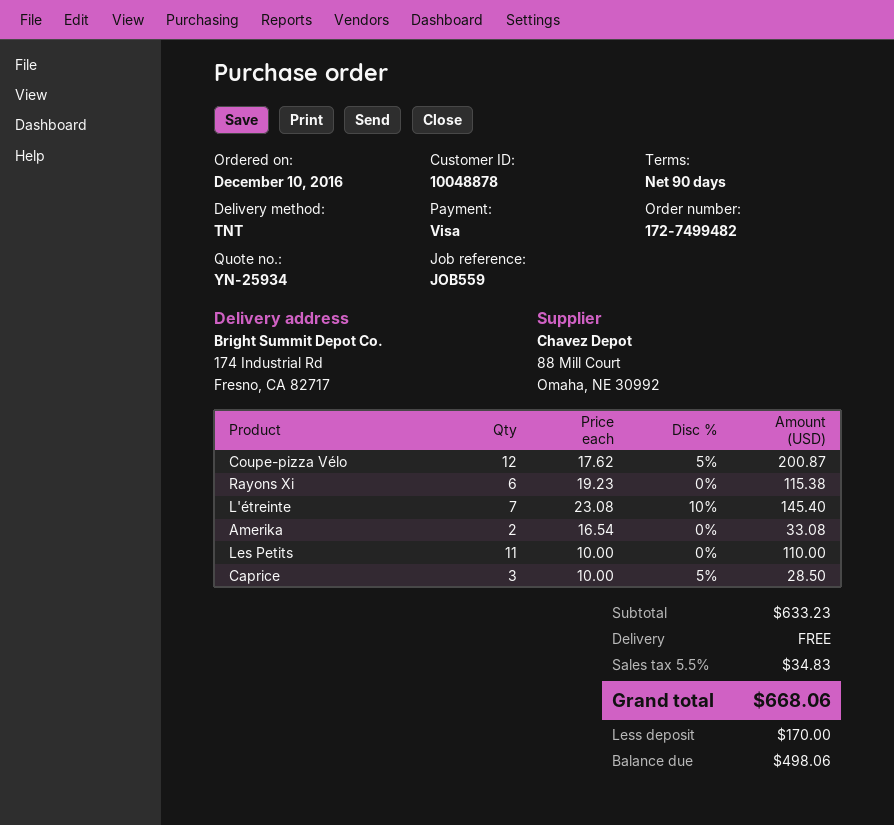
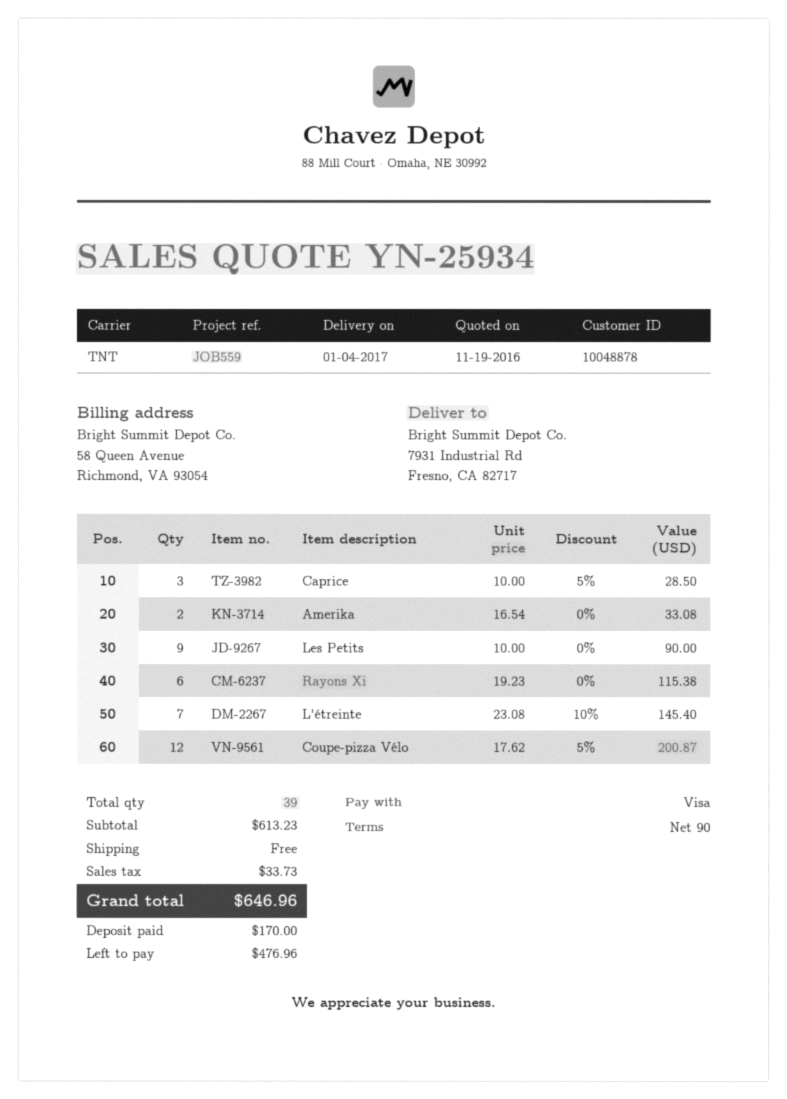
ship to: 174 Industrial Rd, Fresno, CA 82717 -> 7931 Industrial Rd, Fresno, CA 82717
Les Petits: 11 x 10.00 = 110.00 -> 9 x 10.00 = 90.00
subtotal: 633.23 -> 613.23
tax: 34.83 -> 33.73
total: 668.06 -> 646.96
balance: 498.06 -> 476.96

